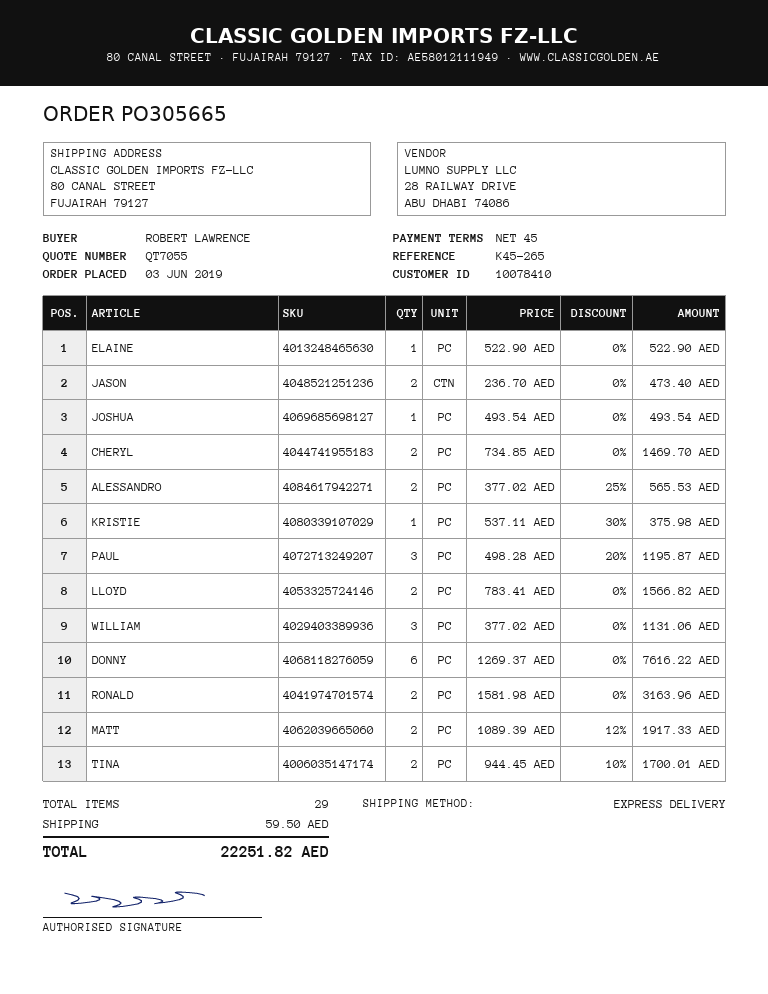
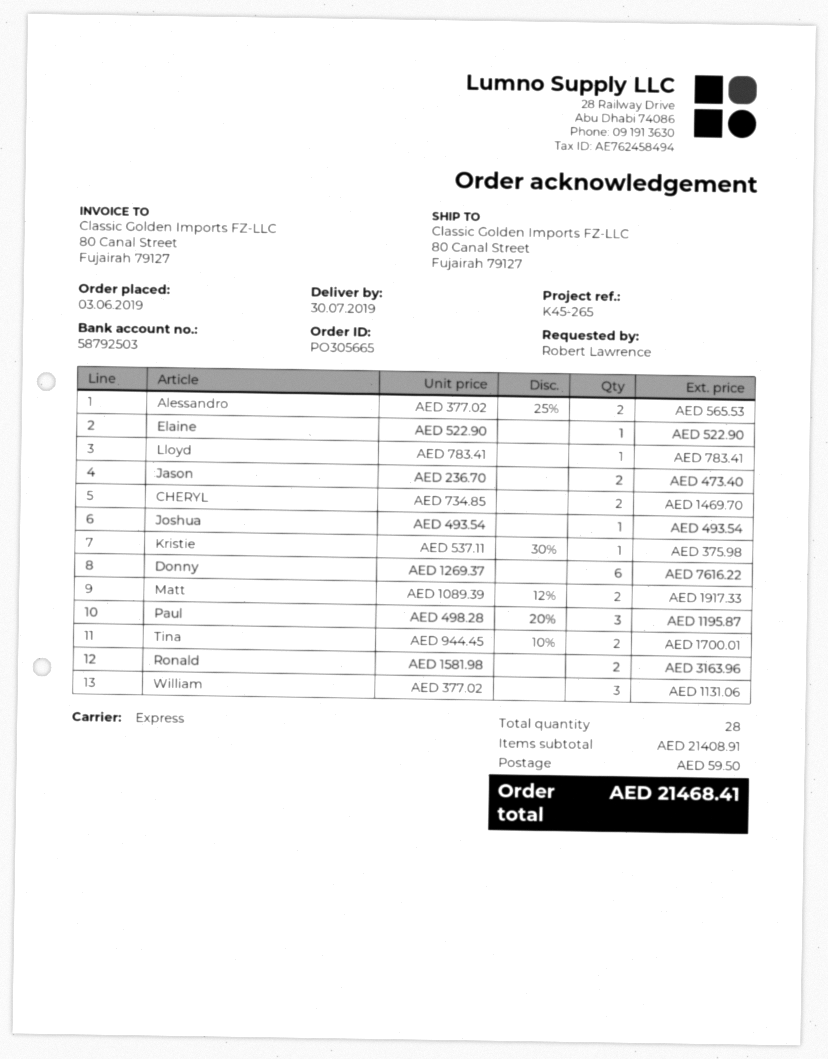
LLOYD: 2 x 783.41 = 1566.82 -> 1 x 783.41 = 783.41
total quantity: 29 -> 28
total: 22251.82 -> 21468.41

